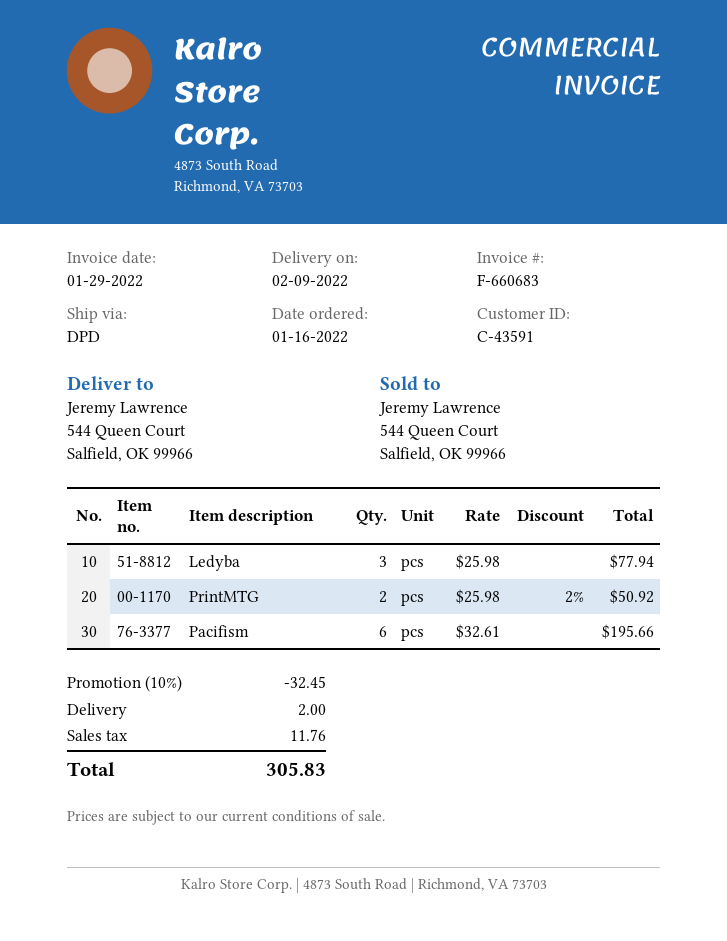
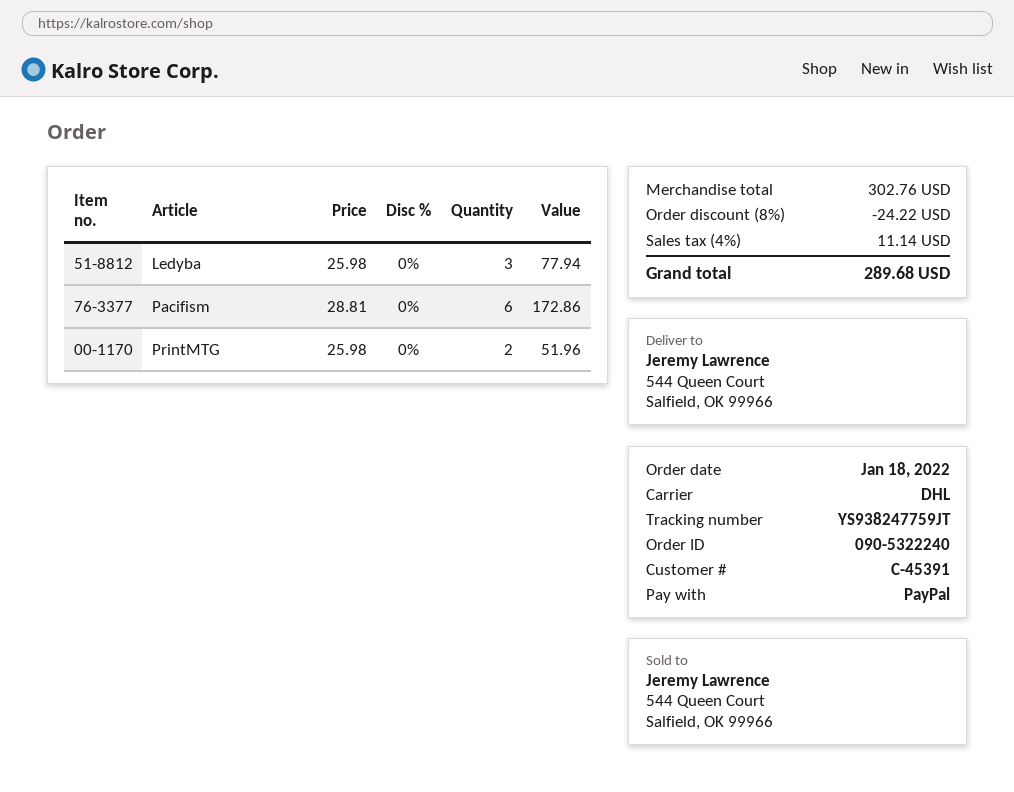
order date: 2022-01-16 -> 2022-01-18
customer number: C-43591 -> C-45391
shipping method: DPD -> DHL
PrintMTG: 2 x 25.98 - 2% = 50.92 -> 2 x 25.98 = 51.96
Pacifism: 6 x 32.61 = 195.66 -> 6 x 28.81 = 172.86
discount: 10% = 32.45 -> 8% = 24.22
shipping: 2.00 -> none
tax: 11.76 -> 11.14
total: 305.83 -> 289.68

